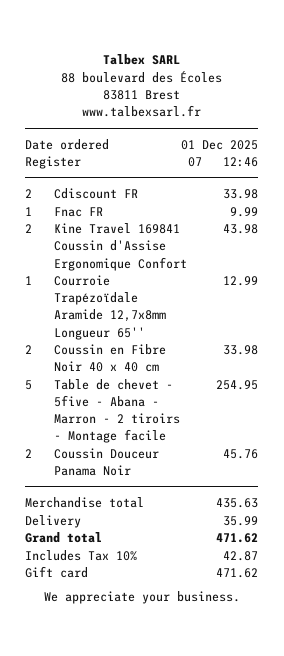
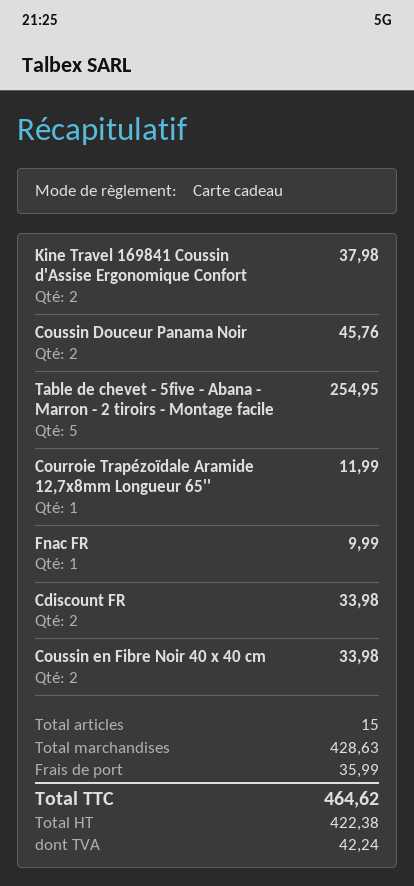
Kine Travel 169841 Coussin d'Assise Ergonomique Confort: 2 for 43.98 -> 2 for 37.98
Courroie Trapézoïdale Aramide 12,7x8mm Longueur 65'': 1 for 12.99 -> 1 for 11.99
subtotal: 435.63 -> 428.63
tax: 42.87 -> 42.24
total: 471.62 -> 464.62

